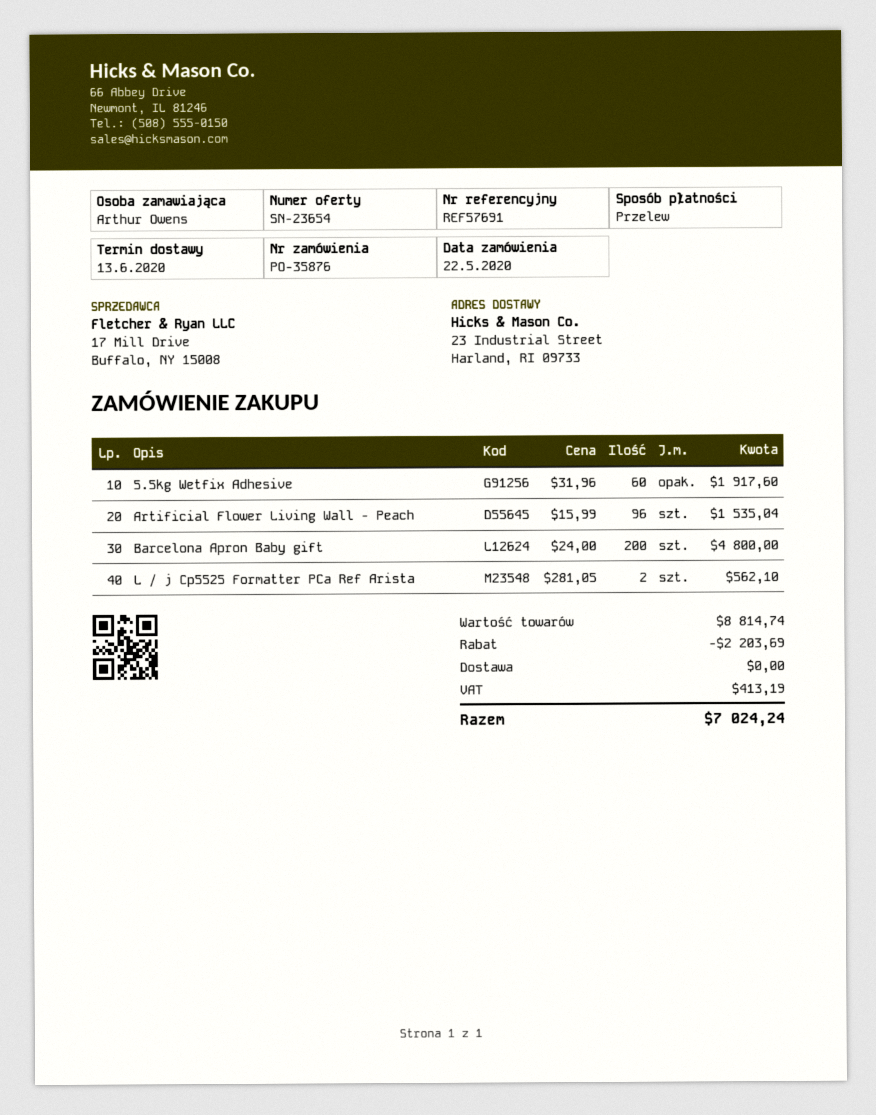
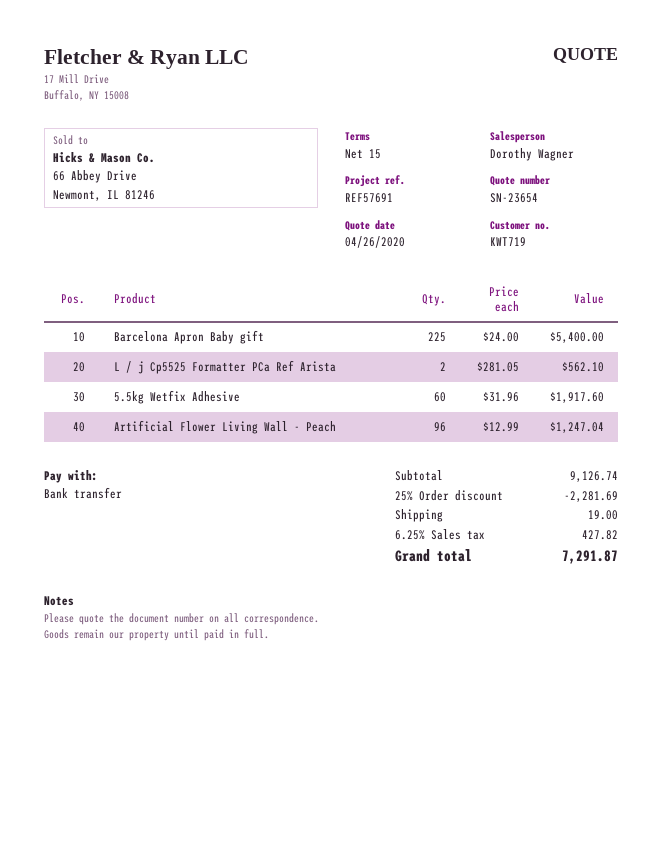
Artificial Flower Living Wall - Peach: 96 x 15.99 = 1535.04 -> 96 x 12.99 = 1247.04
Barcelona Apron Baby gift: 200 x 24.00 = 4800.00 -> 225 x 24.00 = 5400.00
subtotal: 8814.74 -> 9126.74
discount: 2203.69 -> 2281.69
shipping: 0.00 -> 19.00
tax: 413.19 -> 427.82
total: 7024.24 -> 7291.87

